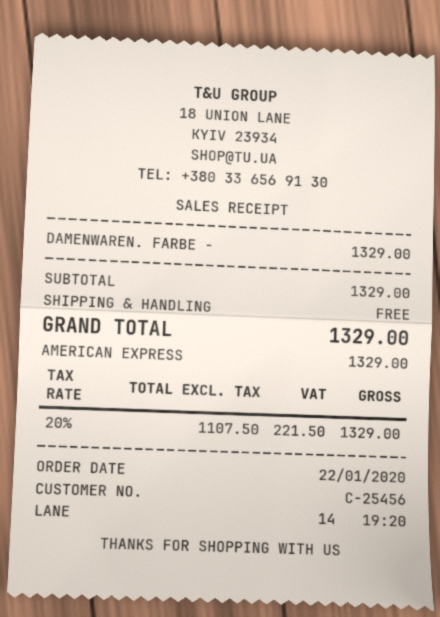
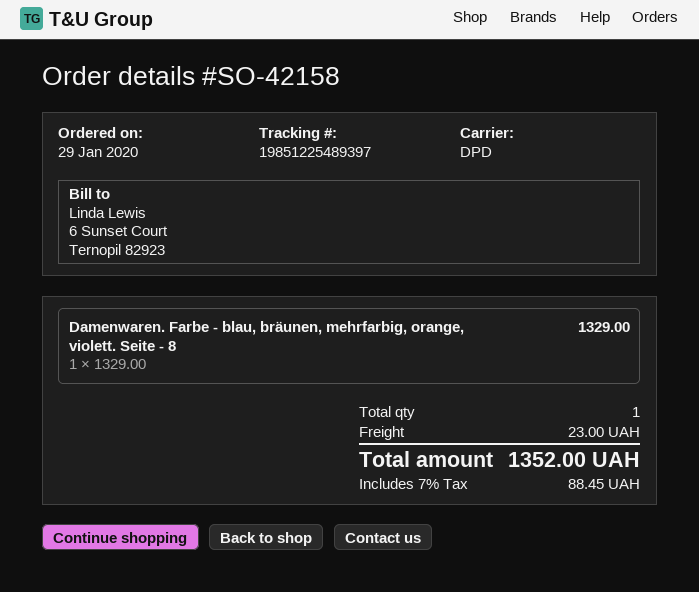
order date: 2020-01-22 -> 2020-01-29
shipping: 0.00 -> 23.00
tax: 20% = 221.50 -> 7% = 88.45
total: 1329.00 -> 1352.00

